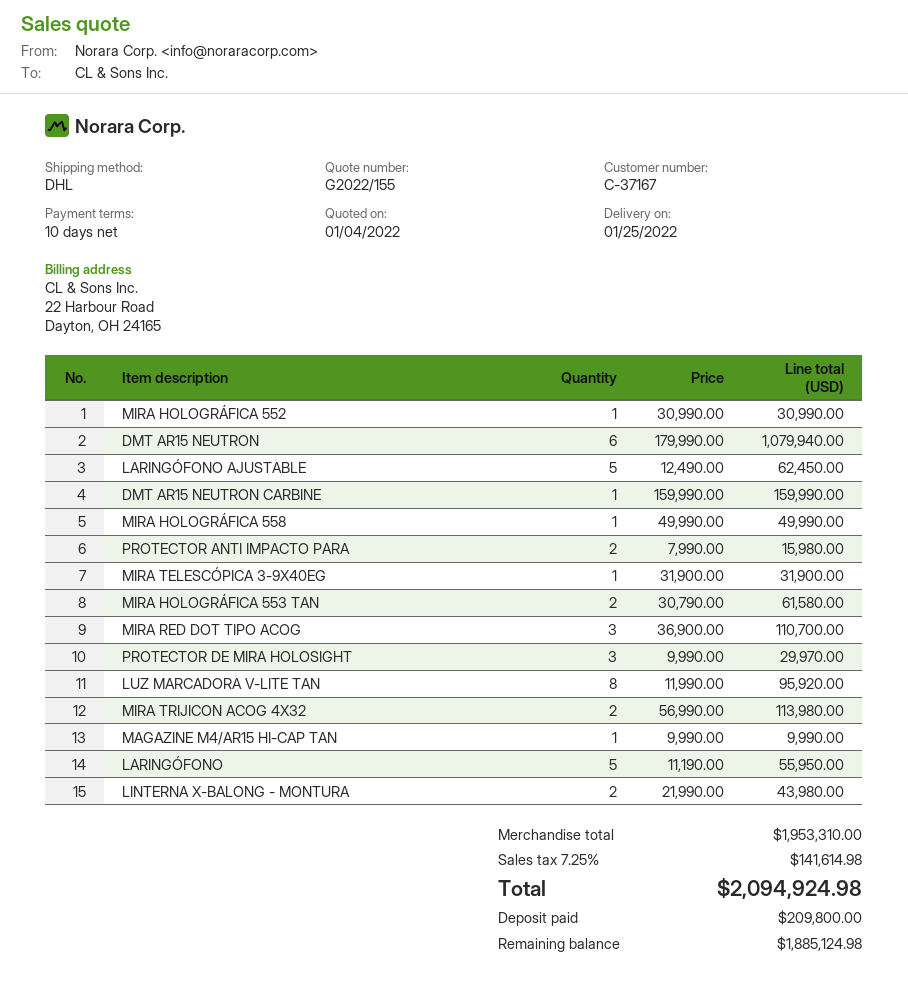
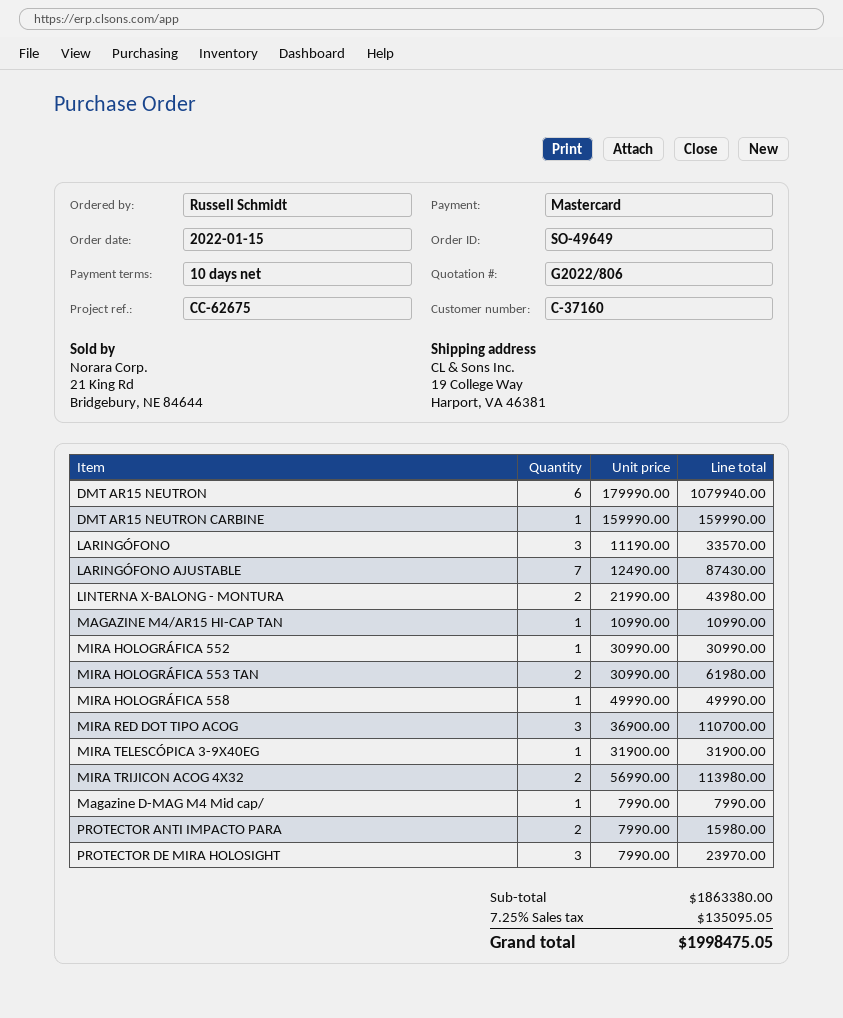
quote number: G2022/155 -> G2022/806
customer number: C-37167 -> C-37160
LARINGÓFONO AJUSTABLE: 5 x 12490.00 = 62450.00 -> 7 x 12490.00 = 87430.00
MIRA HOLOGRÁFICA 553 TAN: 2 x 30790.00 = 61580.00 -> 2 x 30990.00 = 61980.00
PROTECTOR DE MIRA HOLOSIGHT: 3 x 9990.00 = 29970.00 -> 3 x 7990.00 = 23970.00
LUZ MARCADORA V-LITE TAN: 8 x 11990.00 = 95920.00 -> none
MAGAZINE M4/AR15 HI-CAP TAN: 1 x 9990.00 = 9990.00 -> 1 x 10990.00 = 10990.00
LARINGÓFONO: 5 x 11190.00 = 55950.00 -> 3 x 11190.00 = 33570.00
Magazine D-MAG M4 Mid cap/: none -> 1 x 7990.00 = 7990.00
subtotal: 1953310.00 -> 1863380.00
tax: 7.25% = 141614.98 -> 7.25% = 135095.05
total: 2094924.98 -> 1998475.05

